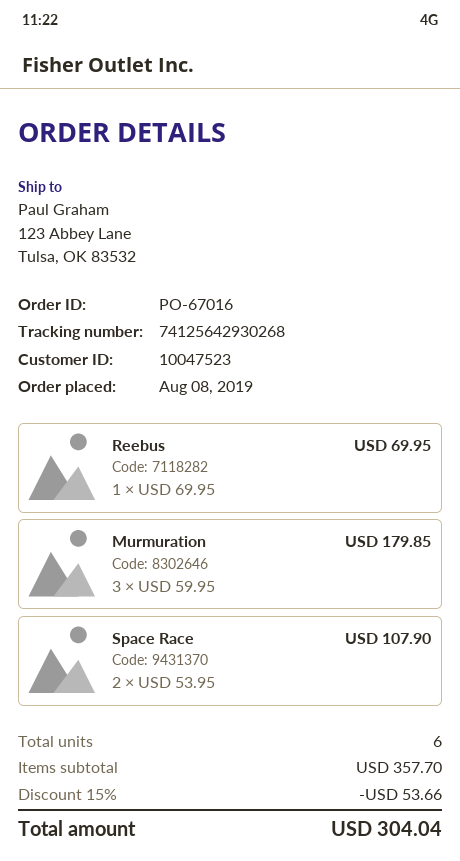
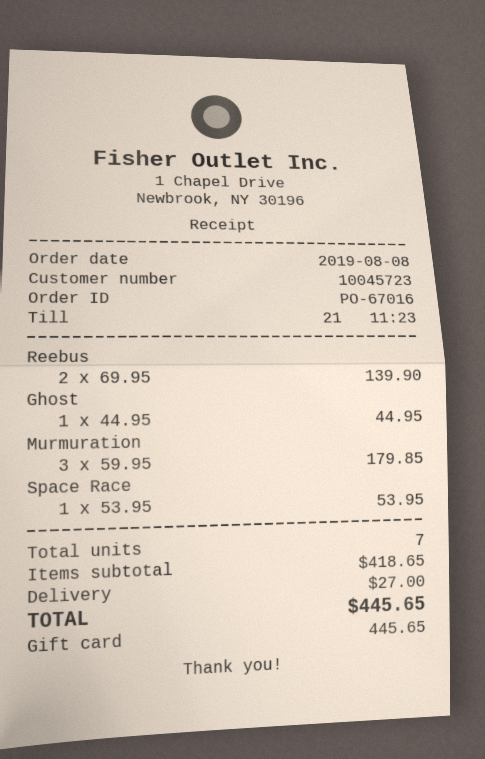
customer number: 10047523 -> 10045723
Reebus: 1 x 69.95 = 69.95 -> 2 x 69.95 = 139.90
Space Race: 2 x 53.95 = 107.90 -> 1 x 53.95 = 53.95
Ghost: none -> 1 x 44.95 = 44.95
total quantity: 6 -> 7
subtotal: 357.70 -> 418.65
discount: 15% = 53.66 -> none
shipping: none -> 27.00
total: 304.04 -> 445.65

